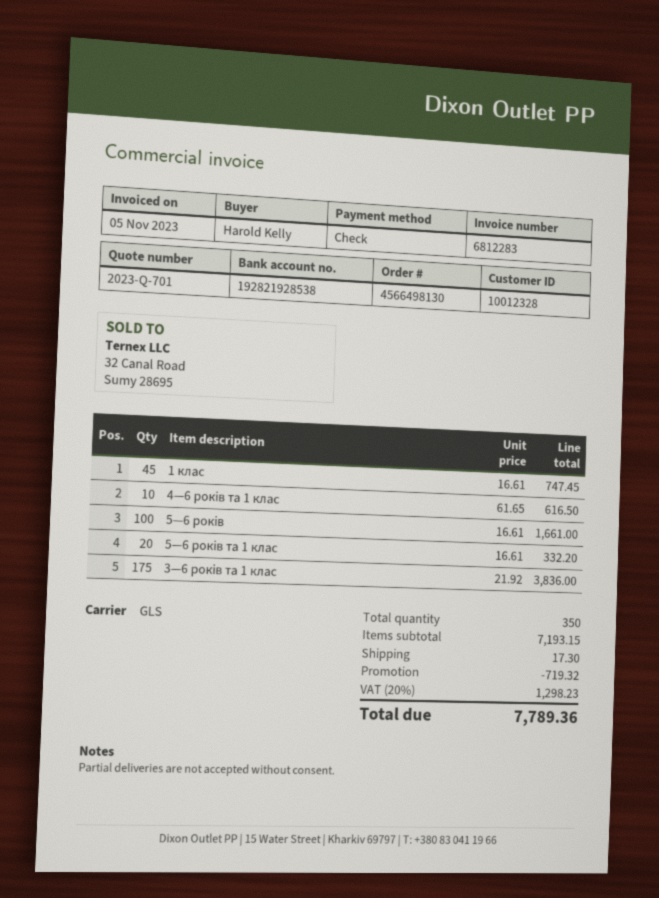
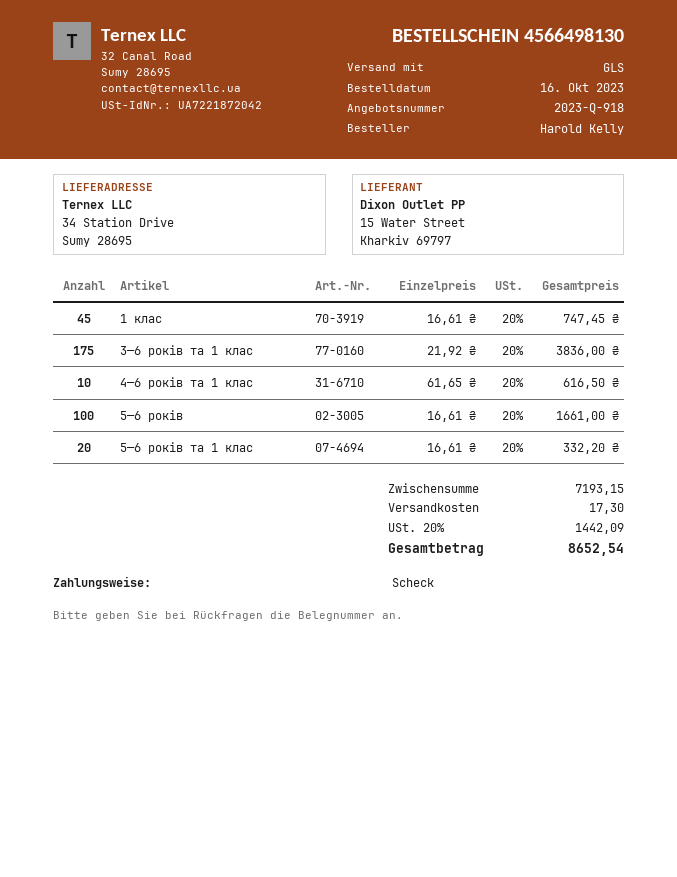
quote number: 2023-Q-701 -> 2023-Q-918
discount: 719.32 -> none
tax: 20% = 1298.23 -> 20% = 1442.09
total: 7789.36 -> 8652.54

